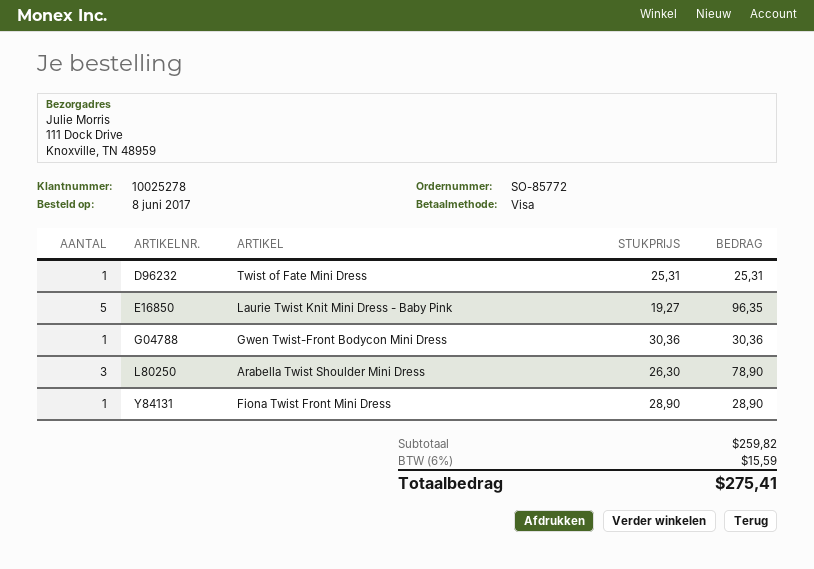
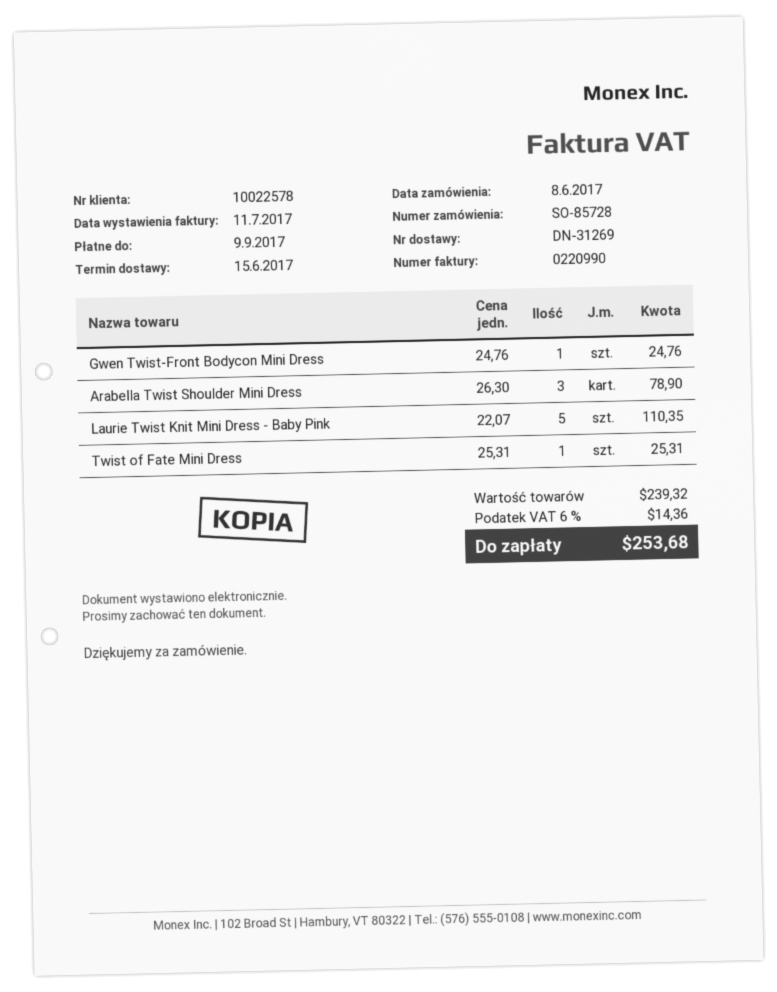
order number: SO-85772 -> SO-85728
customer number: 10025278 -> 10022578
Laurie Twist Knit Mini Dress - Baby Pink: 5 x 19.27 = 96.35 -> 5 x 22.07 = 110.35
Gwen Twist-Front Bodycon Mini Dress: 1 x 30.36 = 30.36 -> 1 x 24.76 = 24.76
Fiona Twist Front Mini Dress: 1 x 28.90 = 28.90 -> none
subtotal: 259.82 -> 239.32
tax: 6% = 15.59 -> 6% = 14.36
total: 275.41 -> 253.68

